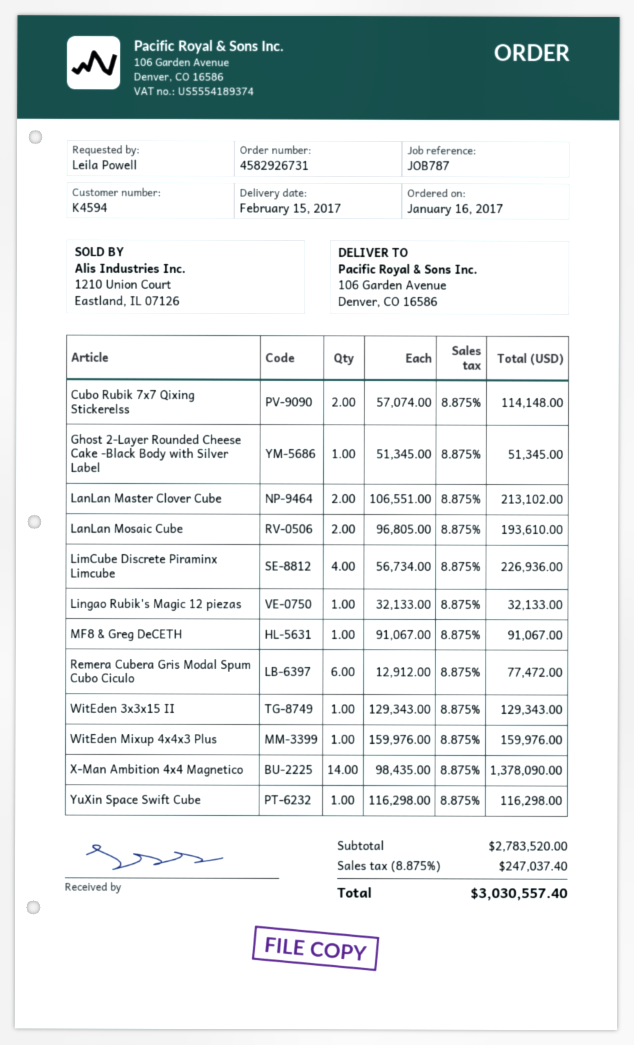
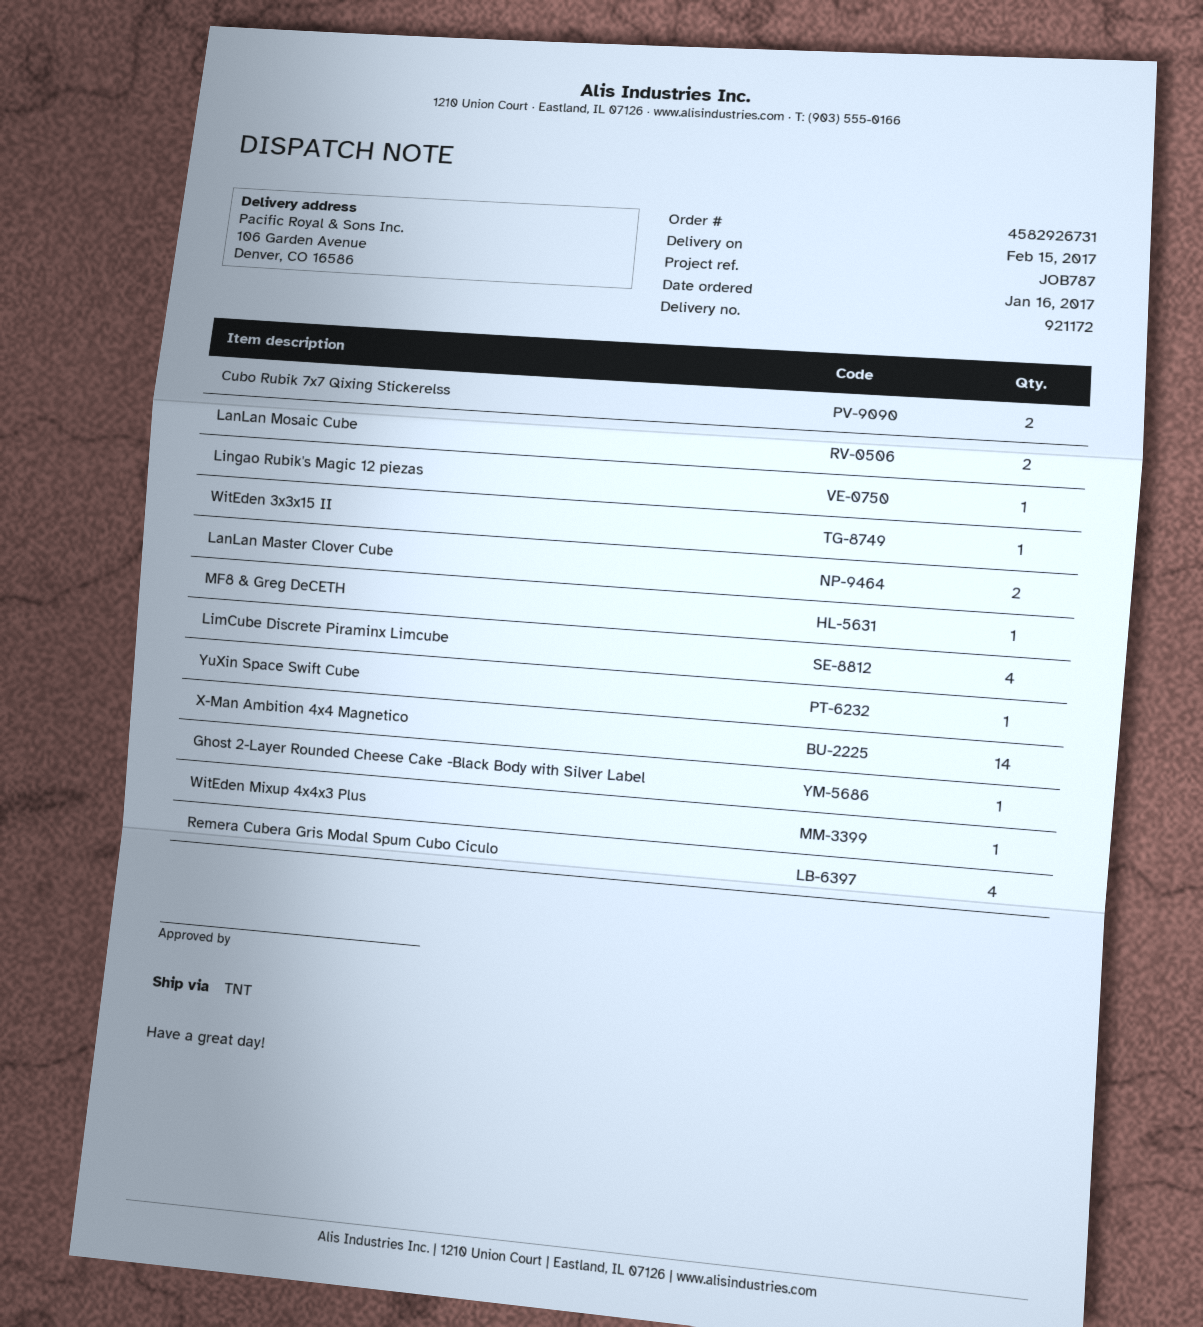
Remera Cubera Gris Modal Spum Cubo Ciculo: 6 -> 4

